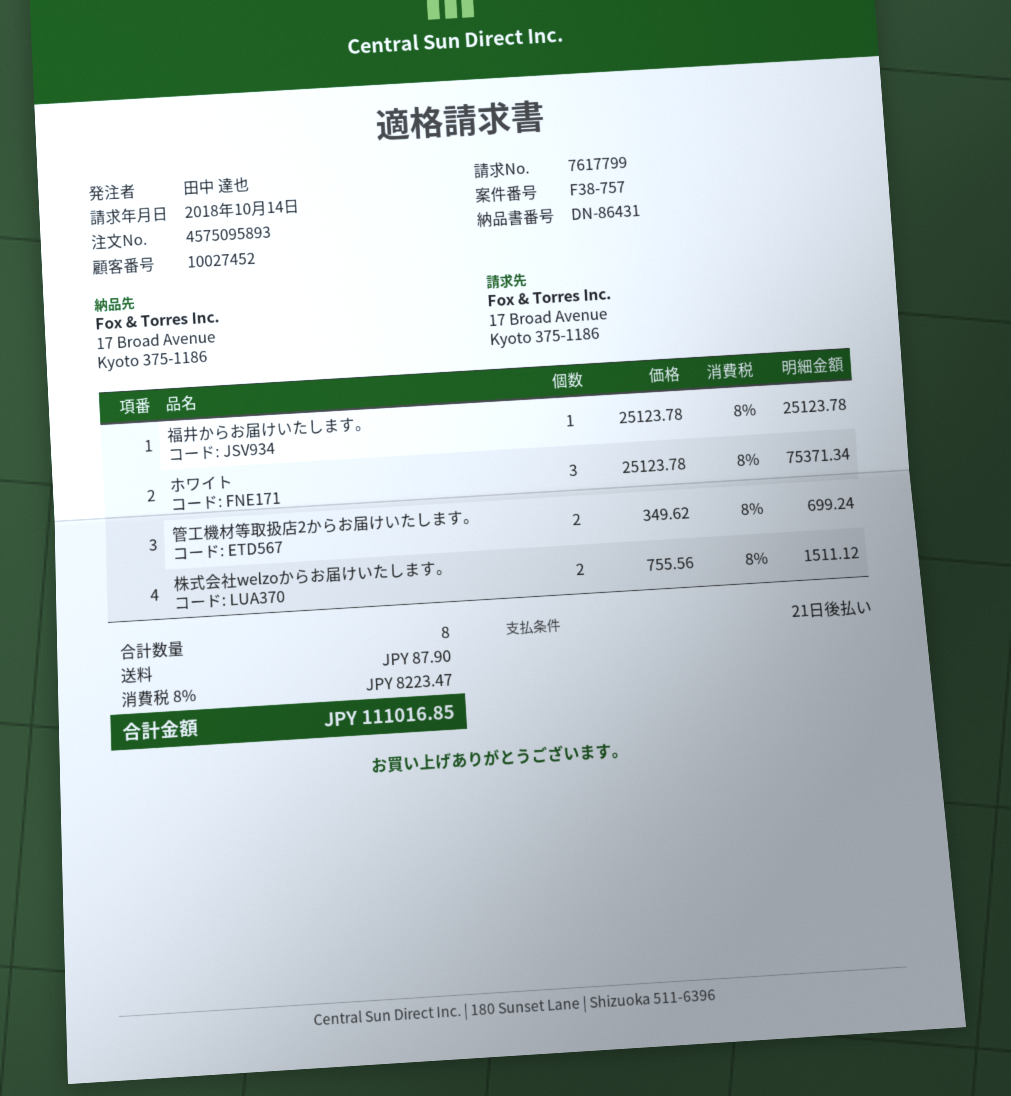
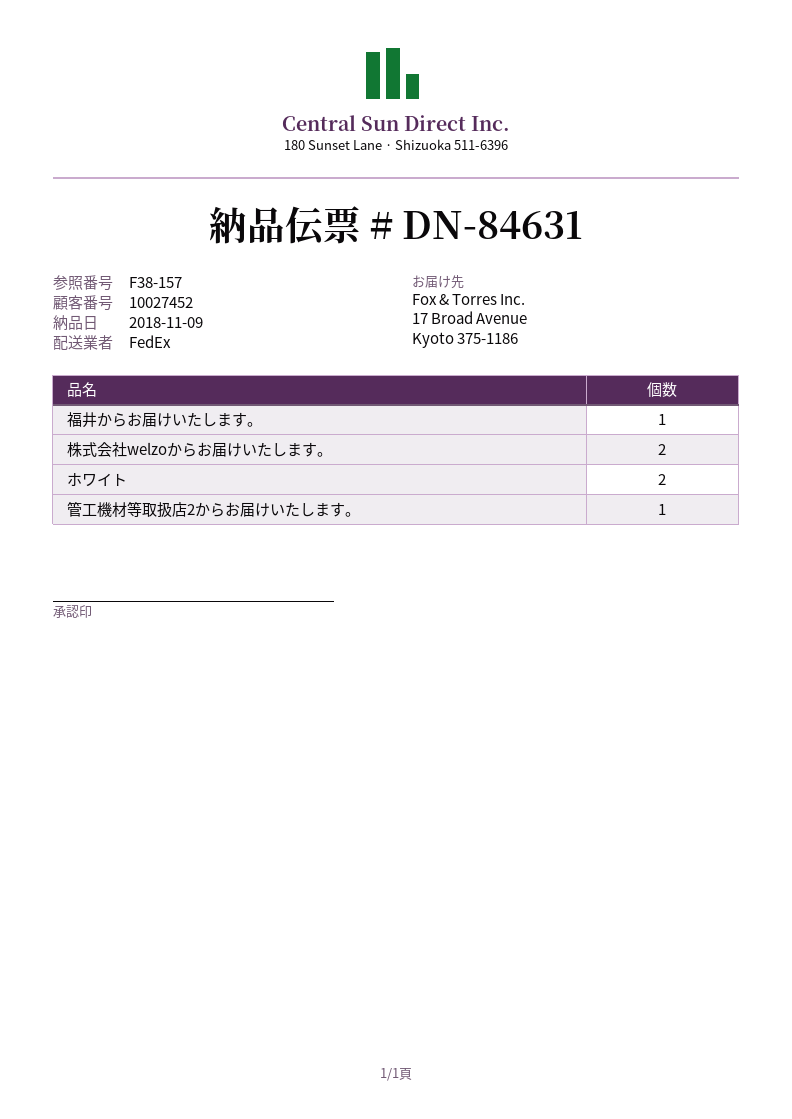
delivery note number: DN-86431 -> DN-84631
reference: F38-757 -> F38-157
ホワイト: 3 -> 2
管工機材等取扱店2からお届けいたします。: 2 -> 1

